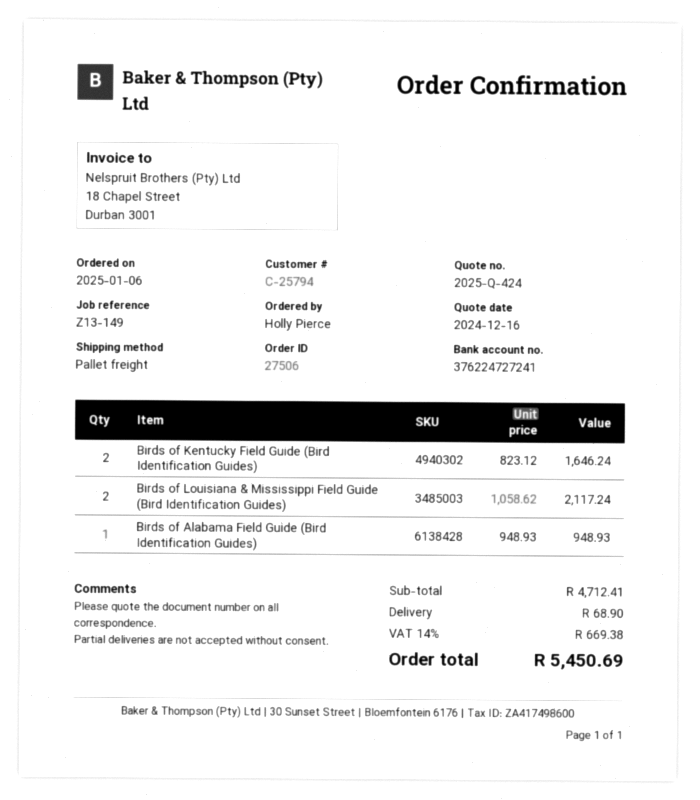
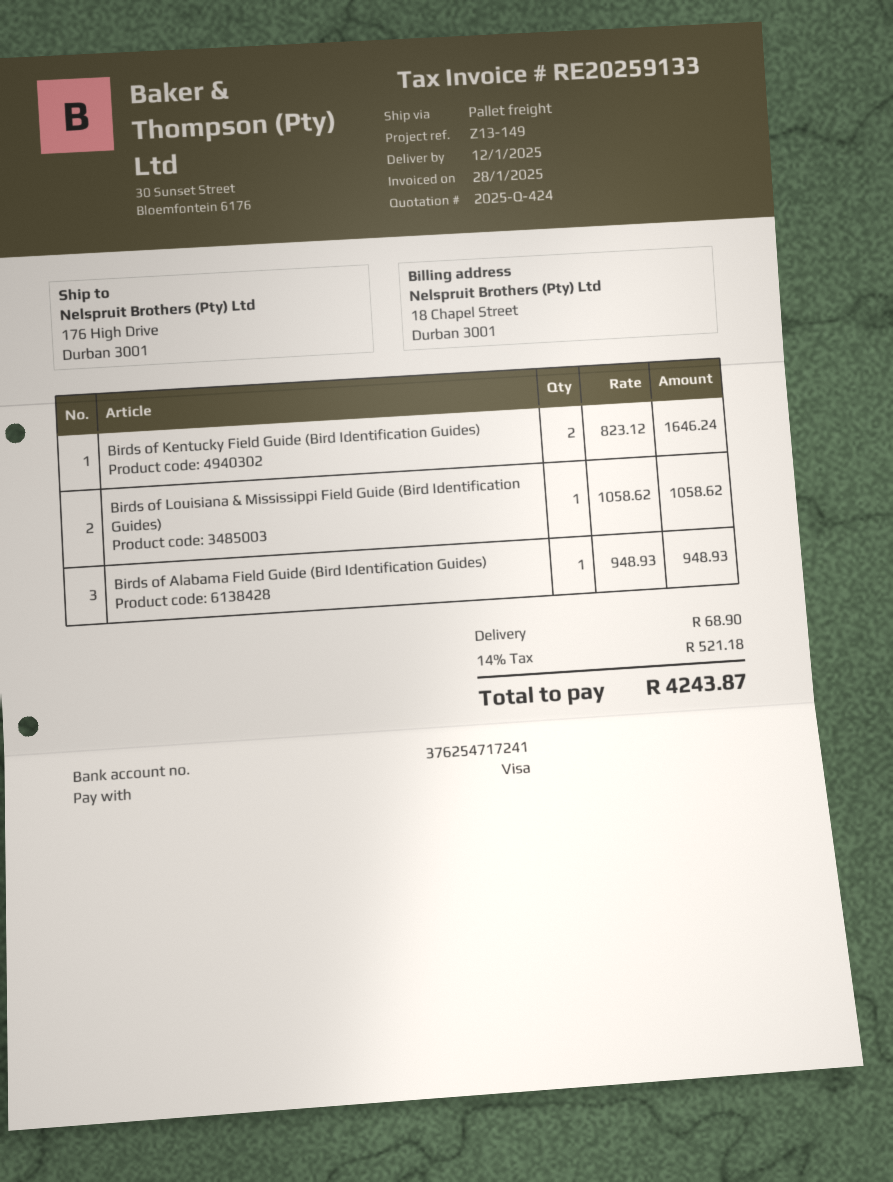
bank account: 376224727241 -> 376254717241
Birds of Louisiana & Mississippi Field Guide (Bird Identification Guides): 2 x 1058.62 = 2117.24 -> 1 x 1058.62 = 1058.62
tax: 14% = 669.38 -> 14% = 521.18
total: 5450.69 -> 4243.87

